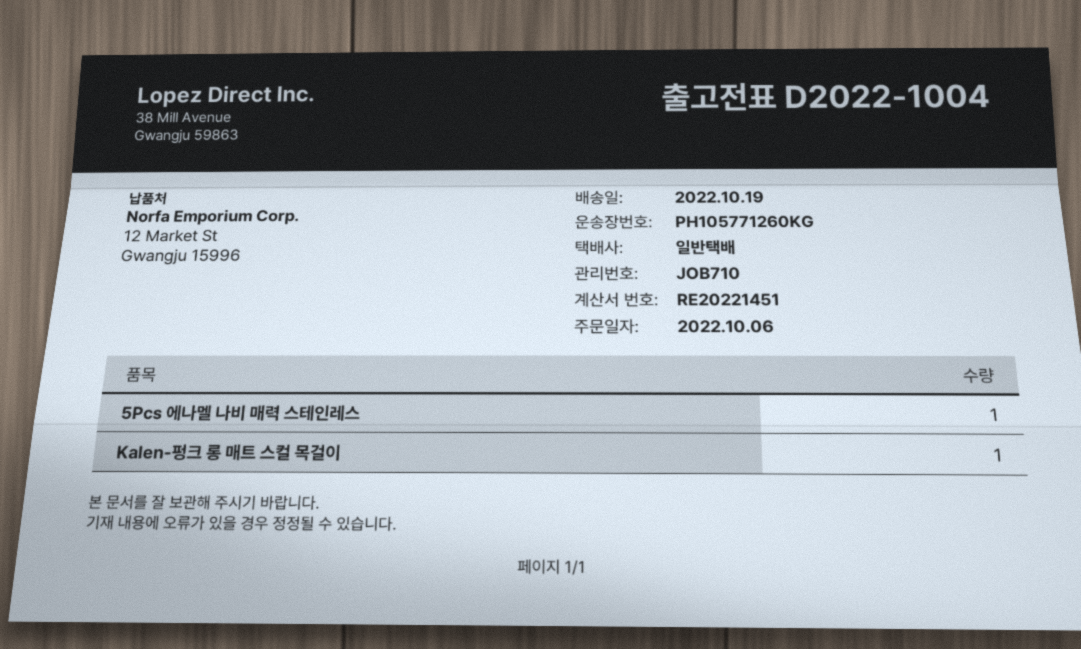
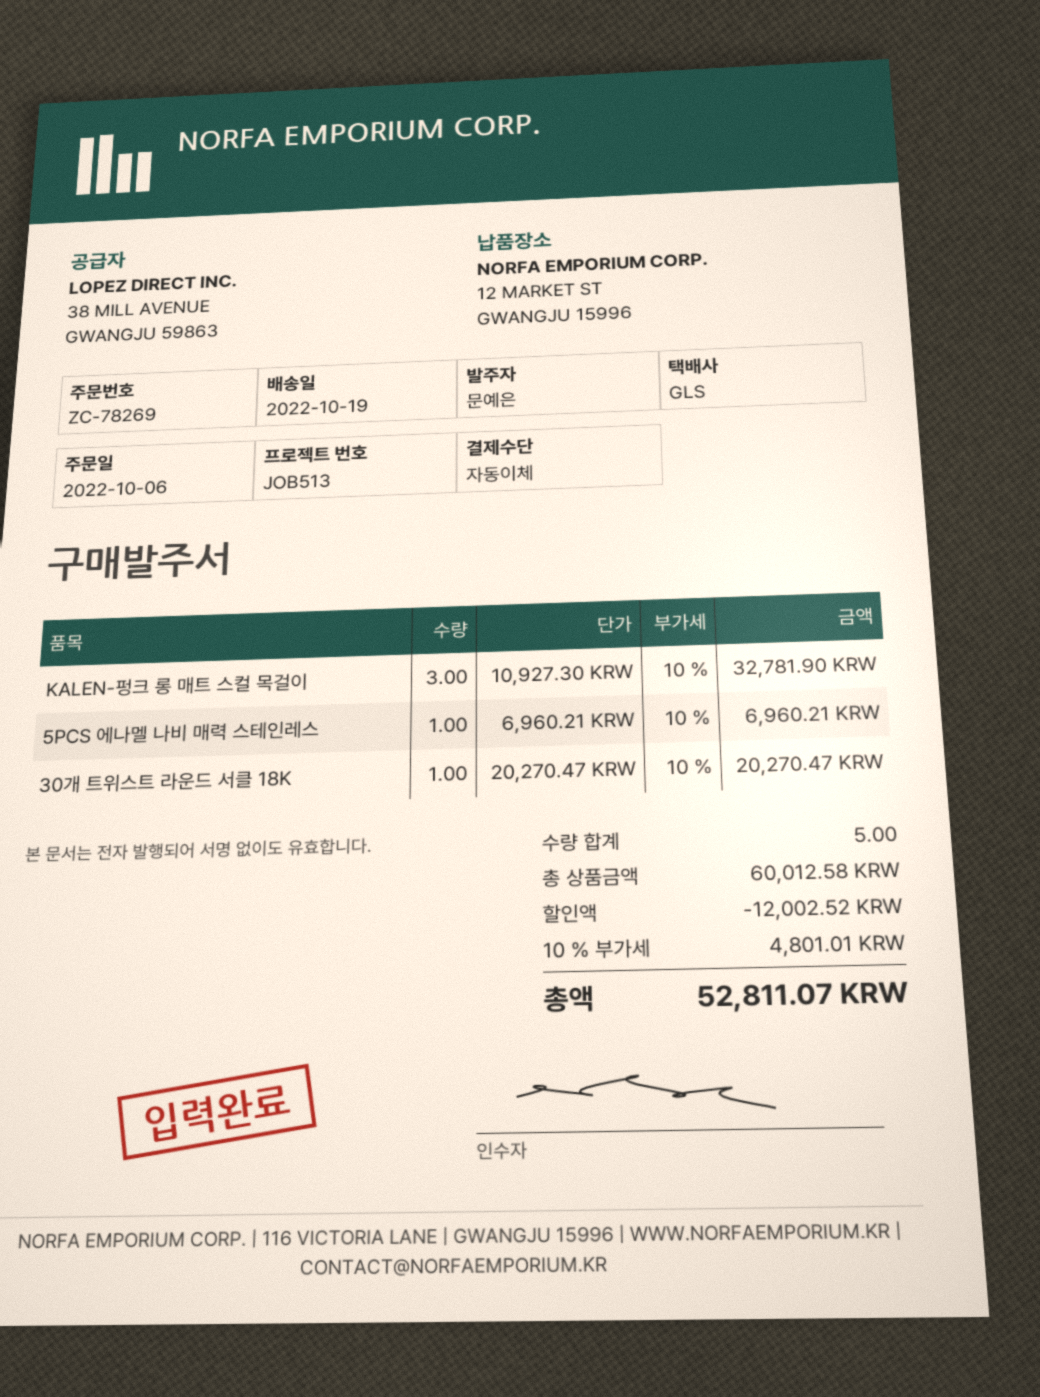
reference: JOB710 -> JOB513
shipping method: standard -> GLS
Kalen-펑크 롱 매트 스컬 목걸이: 1 -> 3
30개 트위스트 라운드 서클 18K: none -> 1

